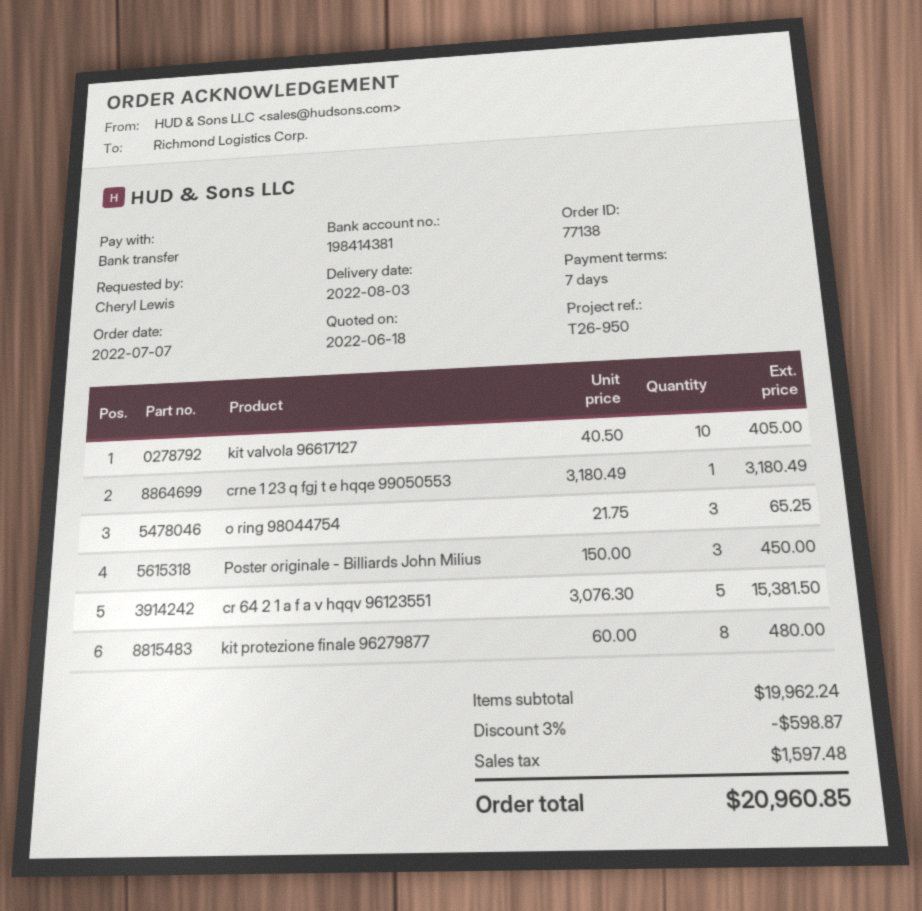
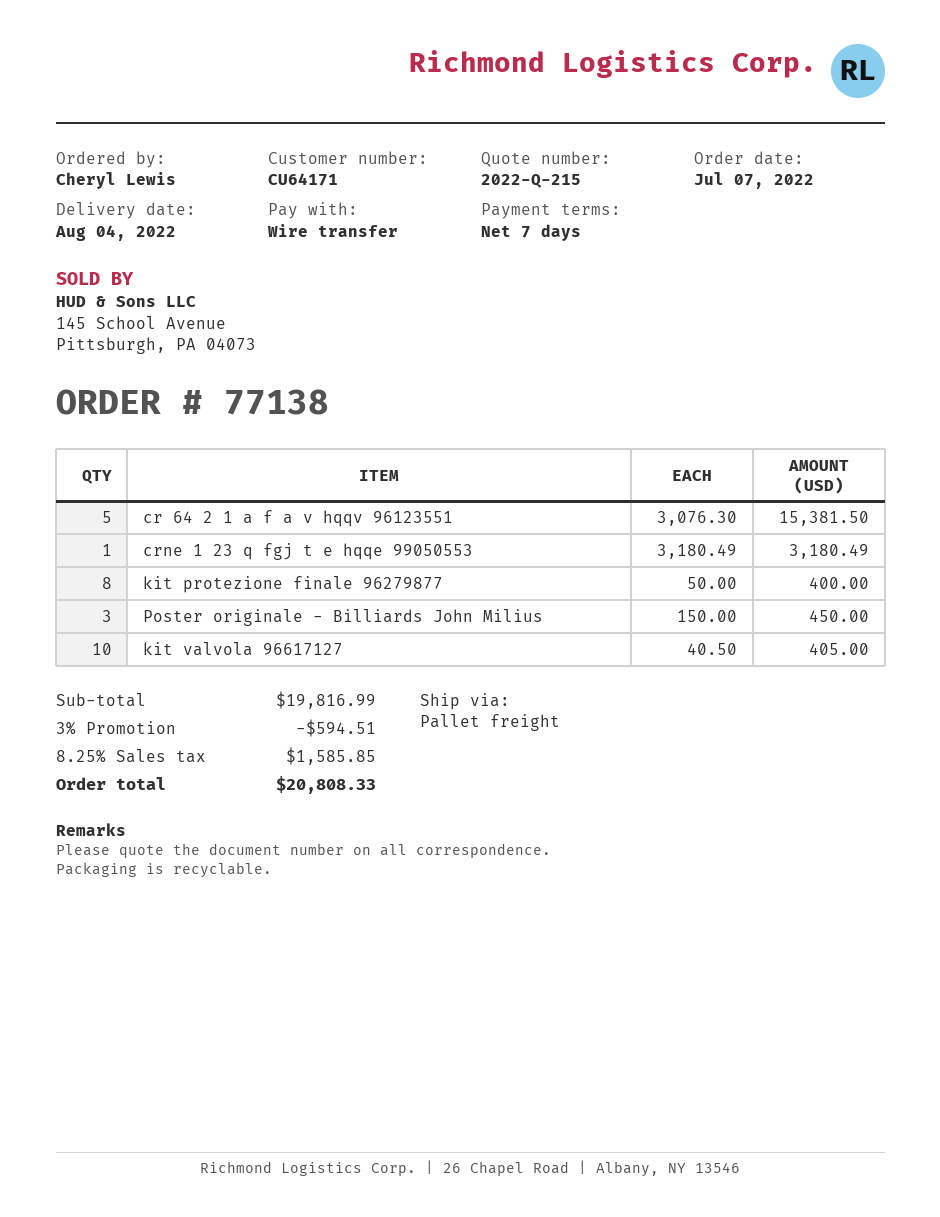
delivery date: 2022-08-03 -> 2022-08-04
o ring 98044754: 3 x 21.75 = 65.25 -> none
kit protezione finale 96279877: 8 x 60.00 = 480.00 -> 8 x 50.00 = 400.00
subtotal: 19962.24 -> 19816.99
discount: 3% = 598.87 -> 3% = 594.51
tax: 1597.48 -> 1585.85
total: 20960.85 -> 20808.33

